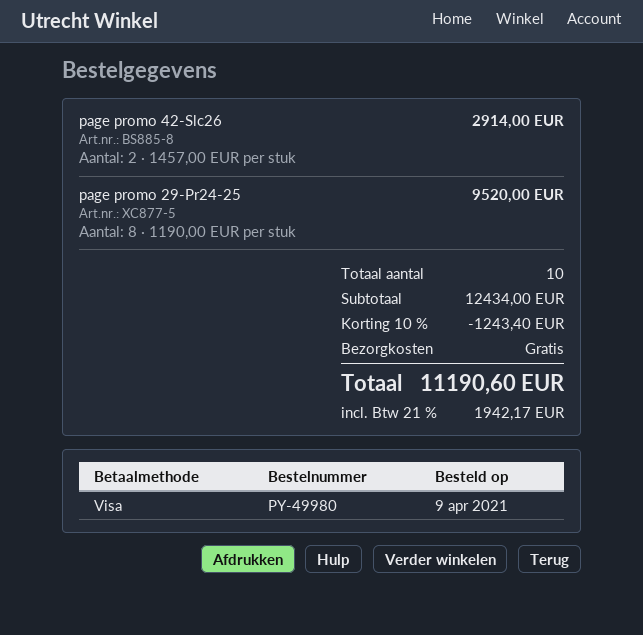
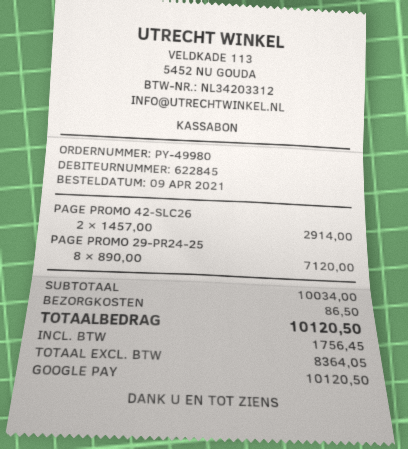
payment method: Visa -> Google Pay
page promo 29-Pr24-25: 8 x 1190.00 = 9520.00 -> 8 x 890.00 = 7120.00
subtotal: 12434.00 -> 10034.00
discount: 10% = 1243.40 -> none
shipping: 0.00 -> 86.50
tax: 1942.17 -> 1756.45
total: 11190.60 -> 10120.50

